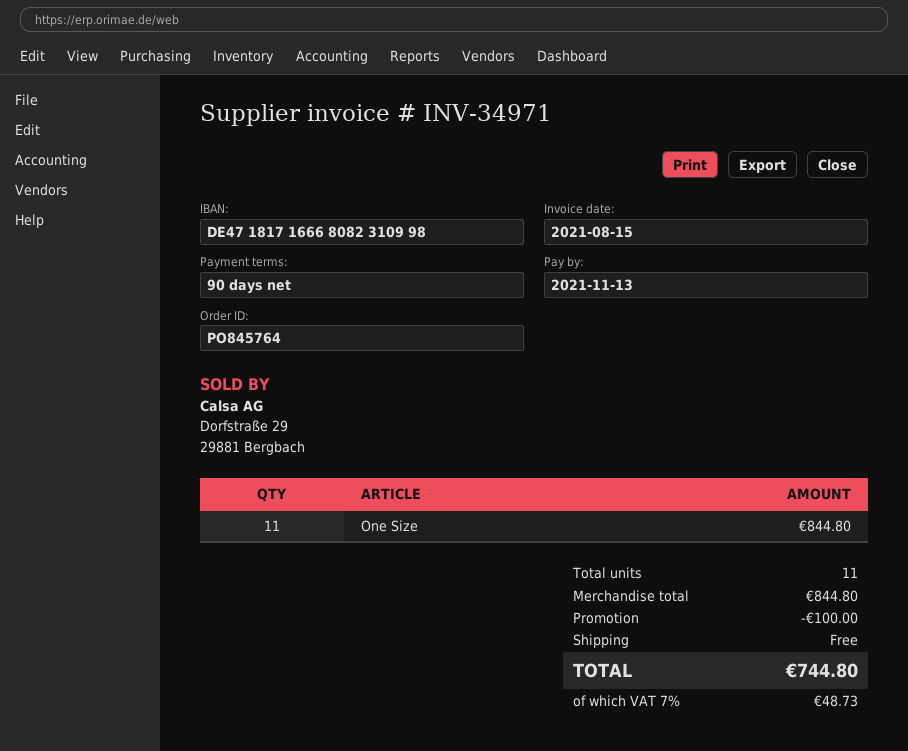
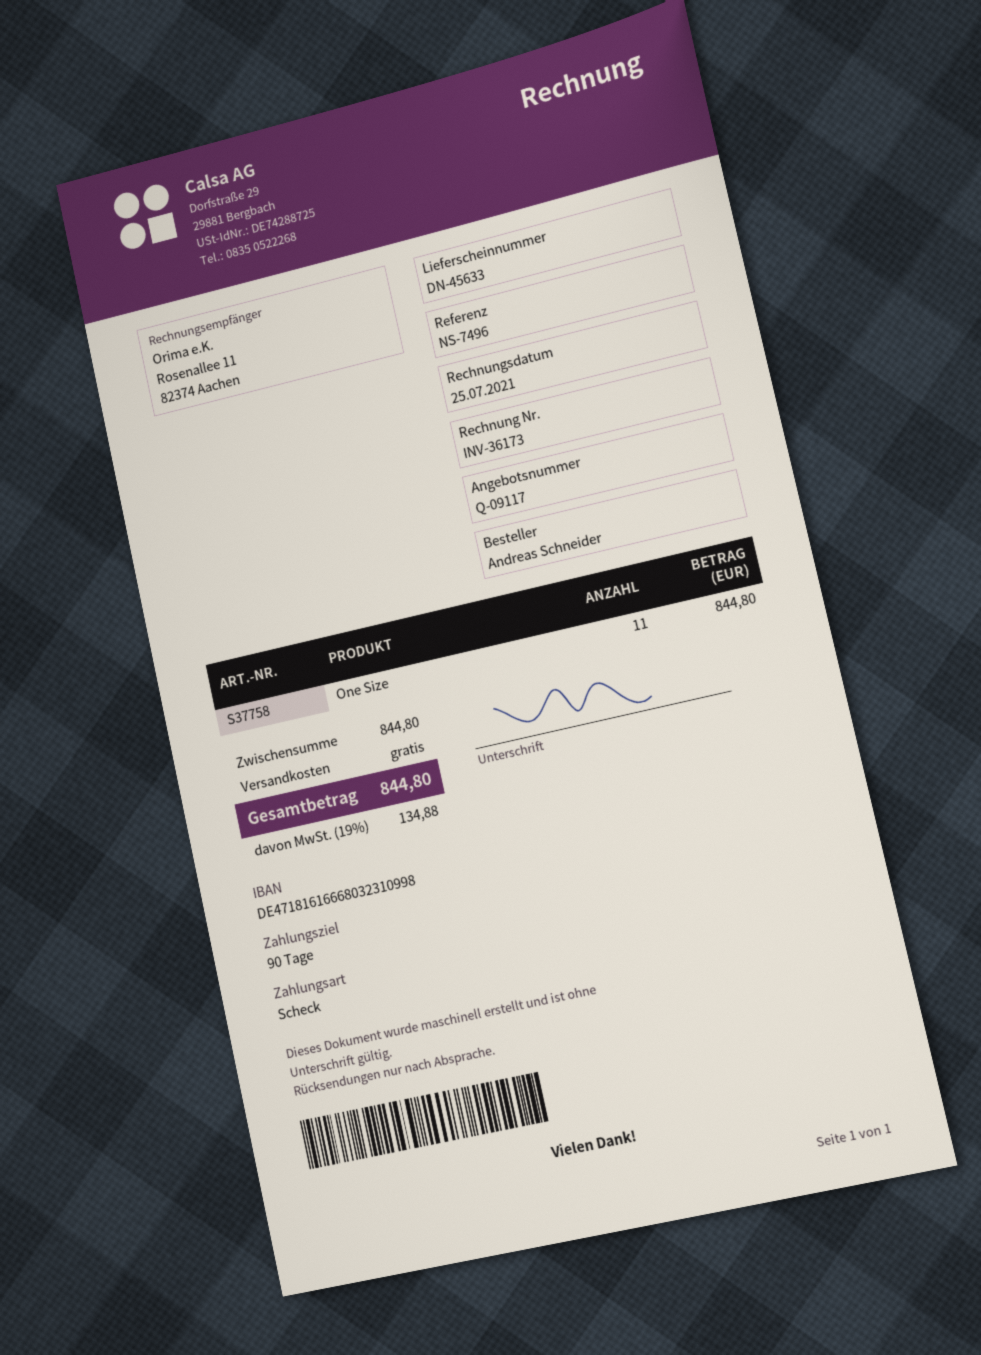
invoice number: INV-34971 -> INV-36173
invoice date: 2021-08-15 -> 2021-07-25
bank account: DE47181716668082310998 -> DE47181616668032310998
discount: 100.00 -> none
tax: 7% = 48.73 -> 19% = 134.88
total: 744.80 -> 844.80

